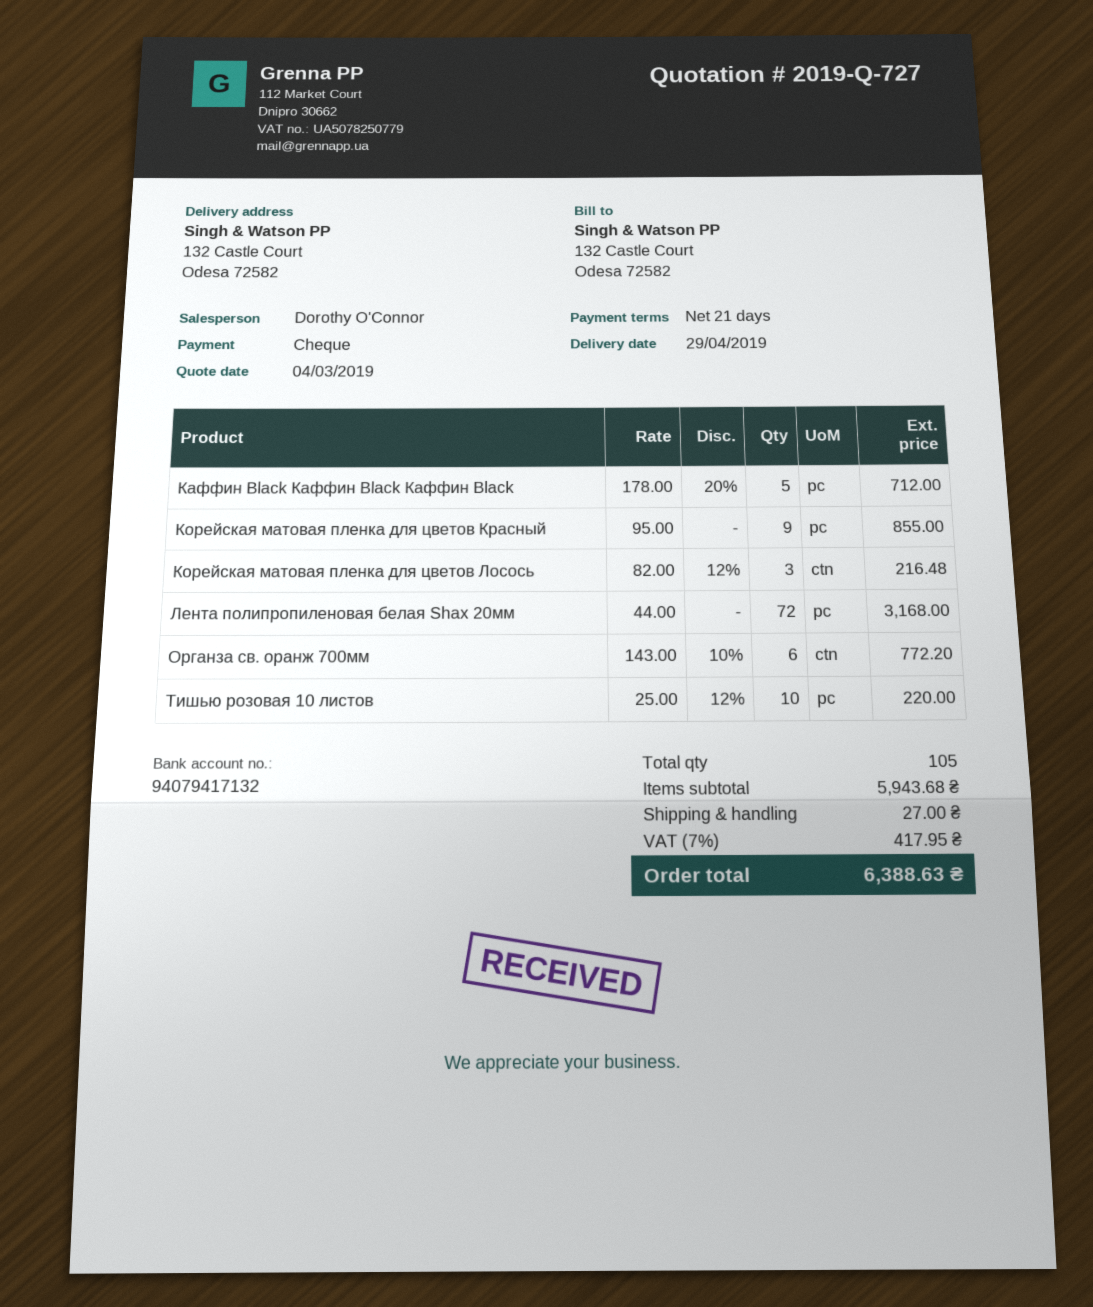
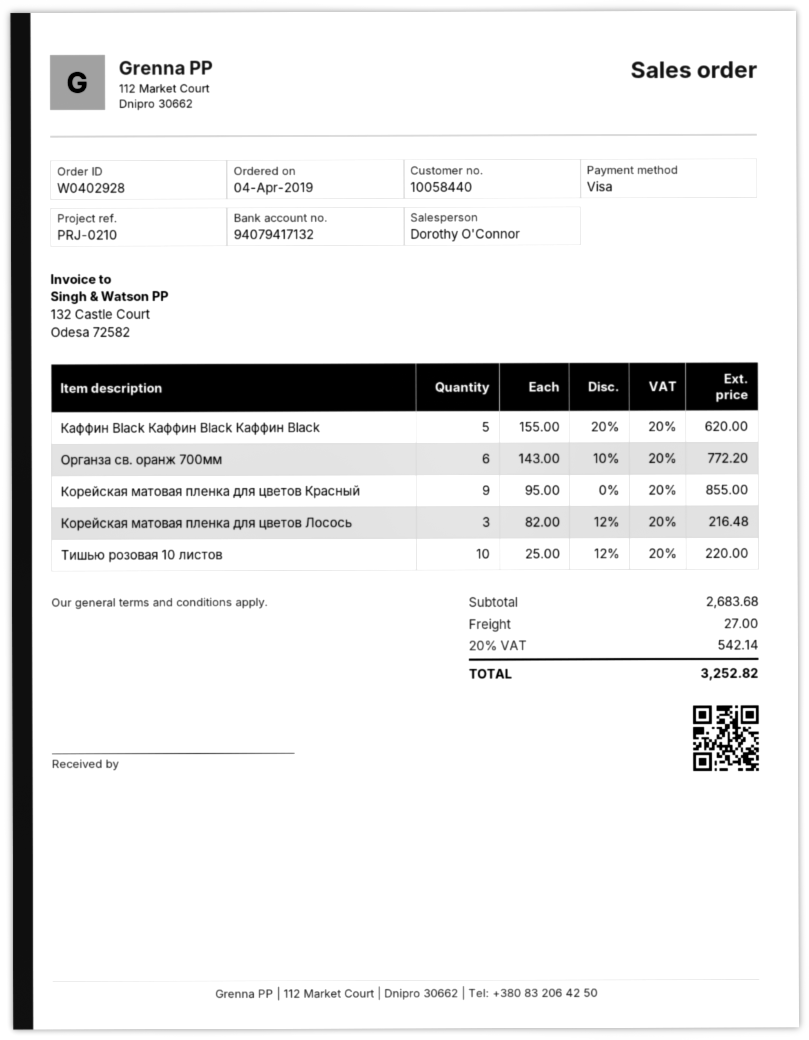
payment method: cheque -> Visa
Каффин Black Каффин Black Каффин Black: 5 x 178.00 - 20% = 712.00 -> 5 x 155.00 - 20% = 620.00
Лента полипропиленовая белая Shax 20мм: 72 x 44.00 = 3168.00 -> none
subtotal: 5943.68 -> 2683.68
tax: 7% = 417.95 -> 20% = 542.14
total: 6388.63 -> 3252.82

